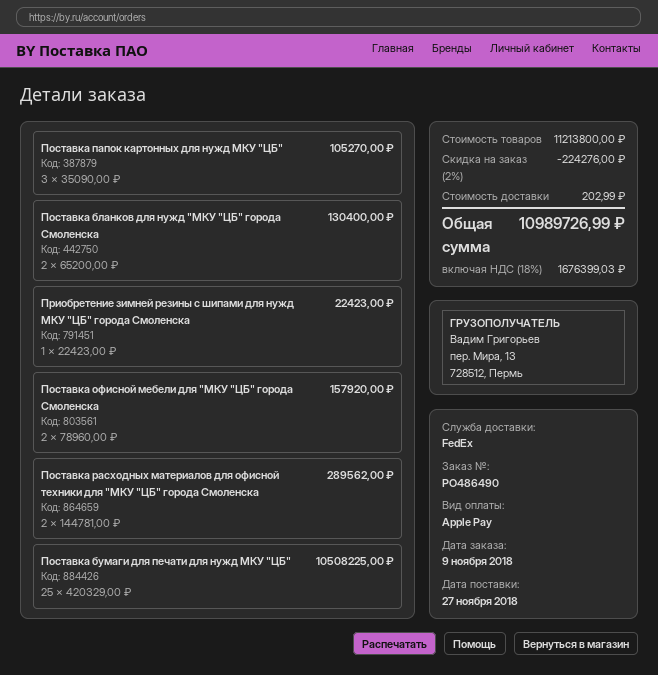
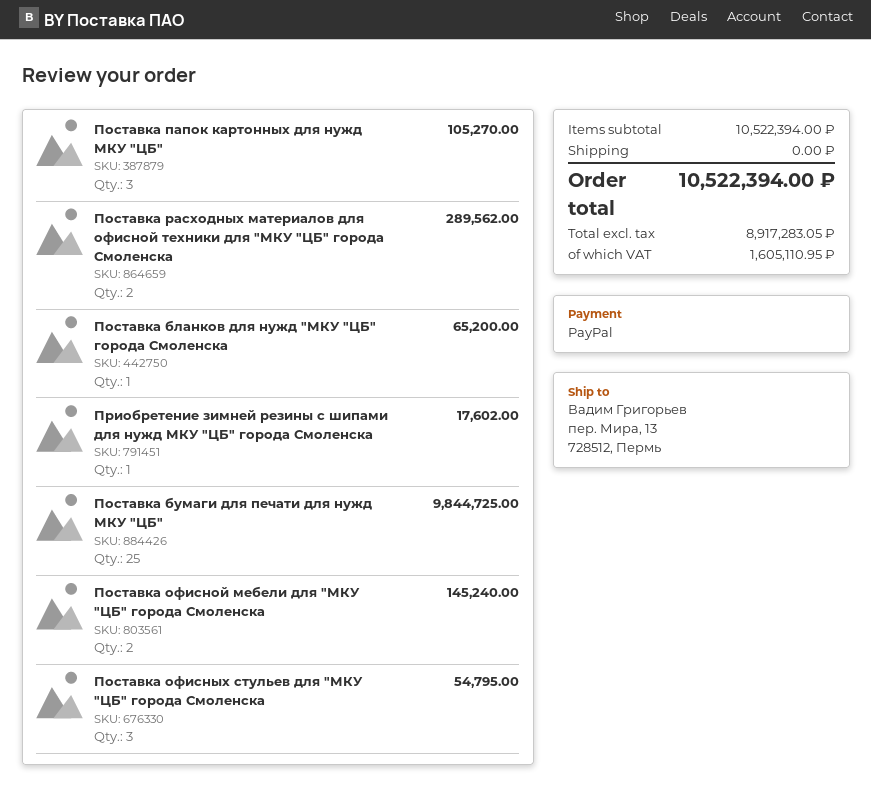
payment method: Apple Pay -> PayPal
Поставка бланков для нужд "МКУ "ЦБ" города Смоленска: 2 for 130400.00 -> 1 for 65200.00
Приобретение зимней резины с шипами для нужд МКУ "ЦБ" города Смоленска: 1 for 22423.00 -> 1 for 17602.00
Поставка офисной мебели для "МКУ "ЦБ" города Смоленска: 2 for 157920.00 -> 2 for 145240.00
Поставка бумаги для печати для нужд МКУ "ЦБ": 25 for 10508225.00 -> 25 for 9844725.00
Поставка офисных стульев для "МКУ "ЦБ" города Смоленска: none -> 3 for 54795.00
subtotal: 11213800.00 -> 10522394.00
discount: 2% = 224276.00 -> none
shipping: 202.99 -> 0.00
tax: 1676399.03 -> 1605110.95
total: 10989726.99 -> 10522394.00

